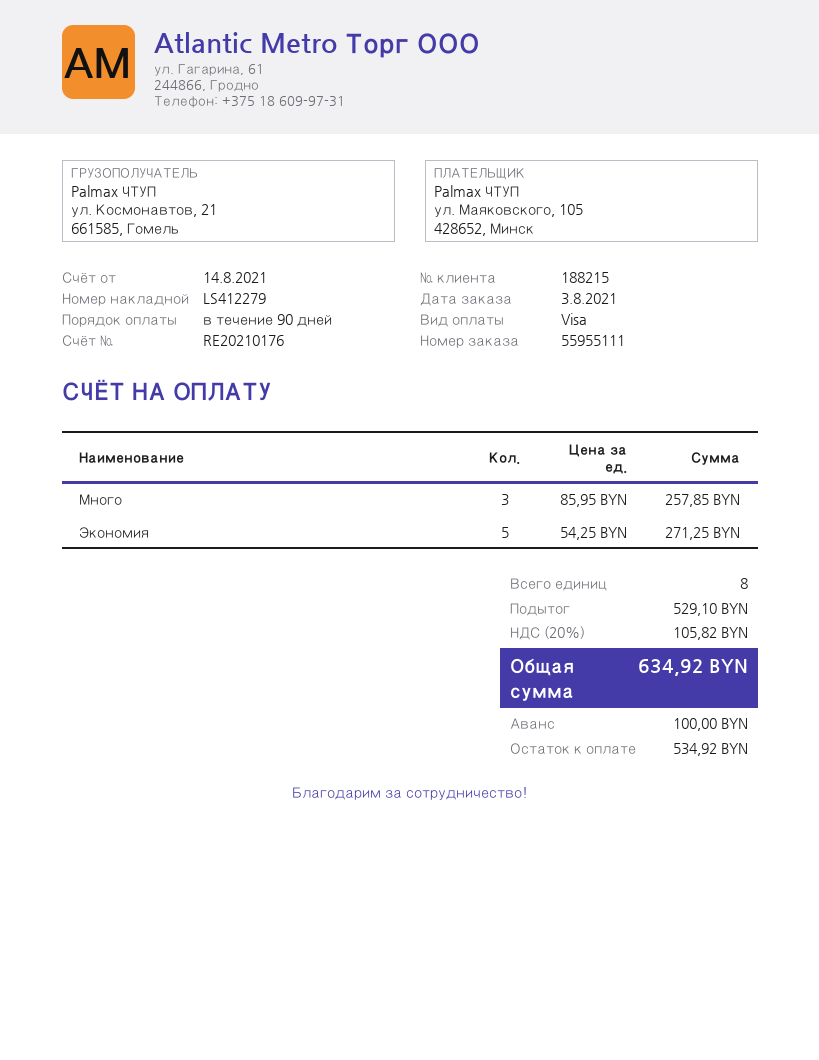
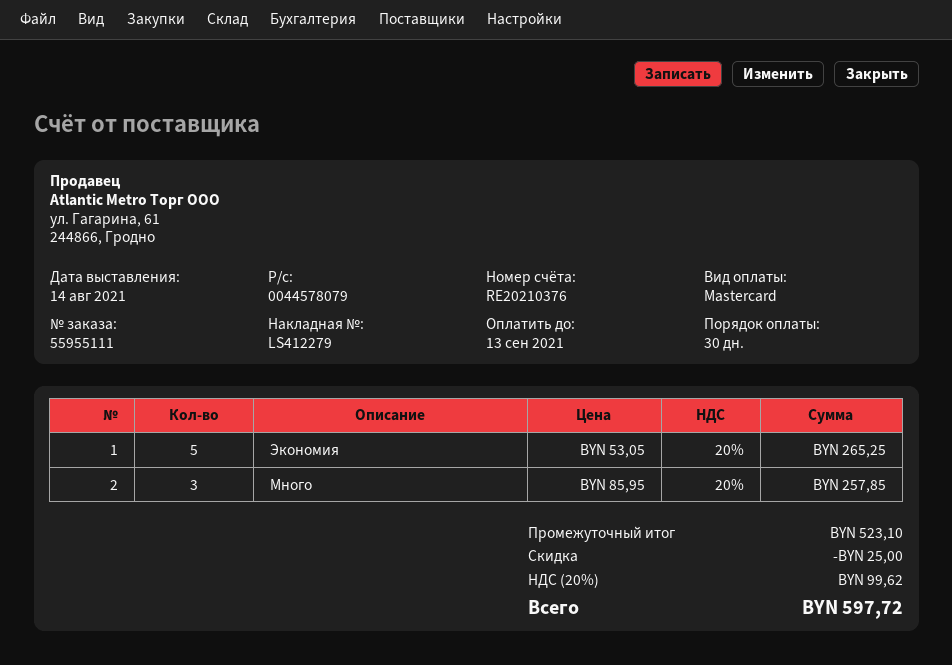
invoice number: RE20210176 -> RE20210376
payment terms: 90 days -> 30 days
payment method: Visa -> Mastercard
Экономия: 5 x 54.25 = 271.25 -> 5 x 53.05 = 265.25
subtotal: 529.10 -> 523.10
discount: none -> 25.00
tax: 20% = 105.82 -> 20% = 99.62
total: 634.92 -> 597.72

